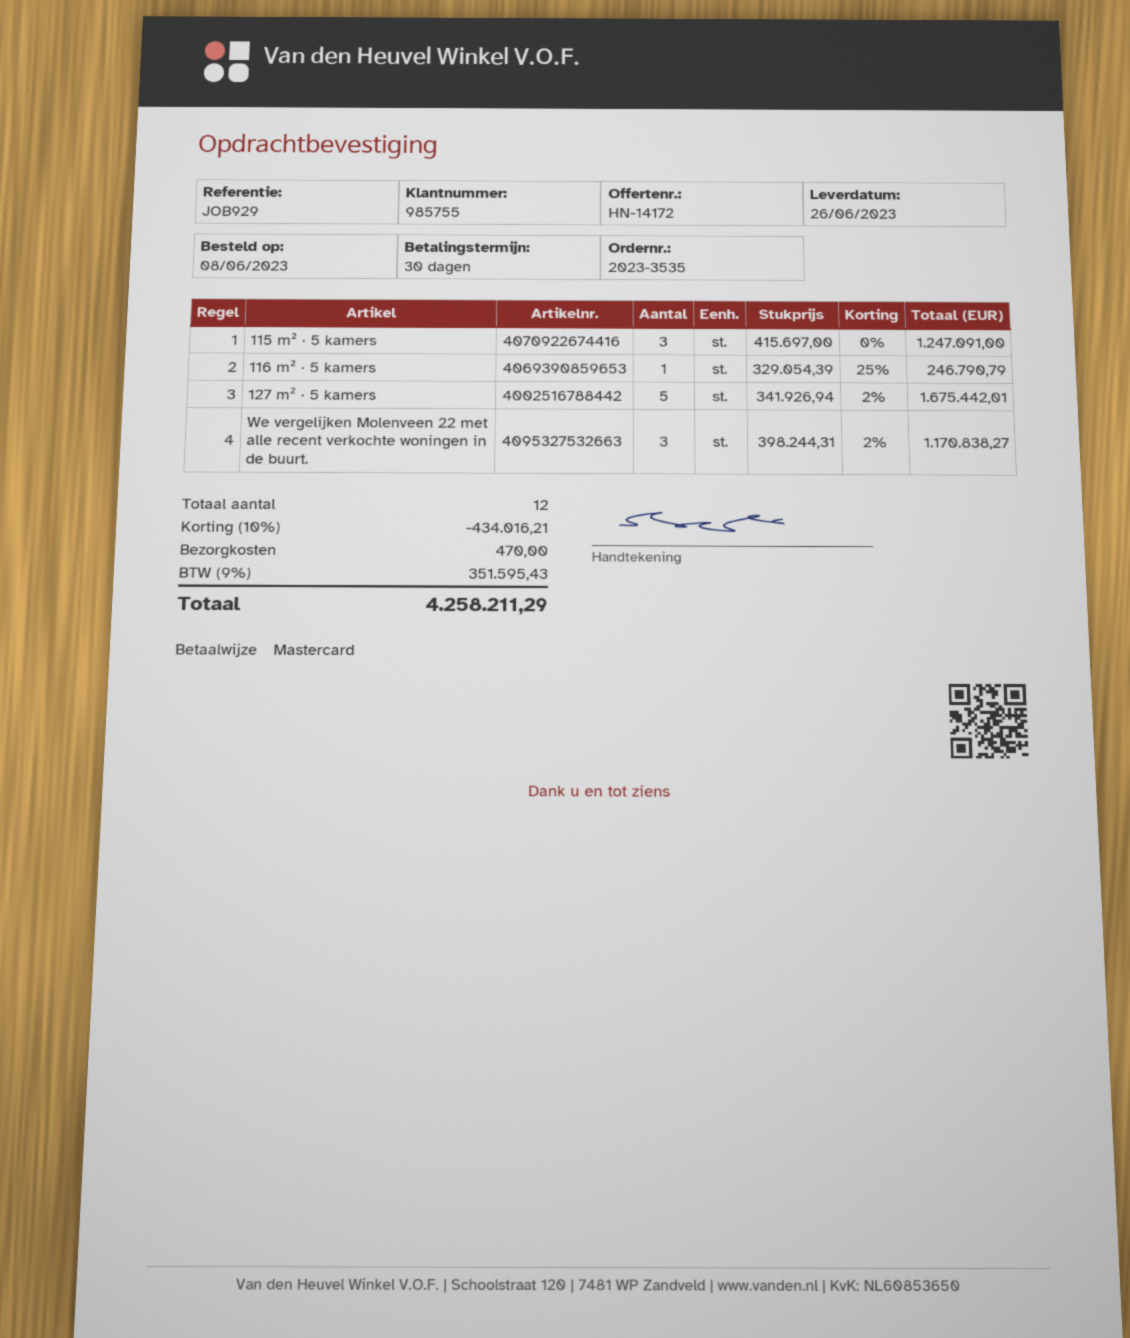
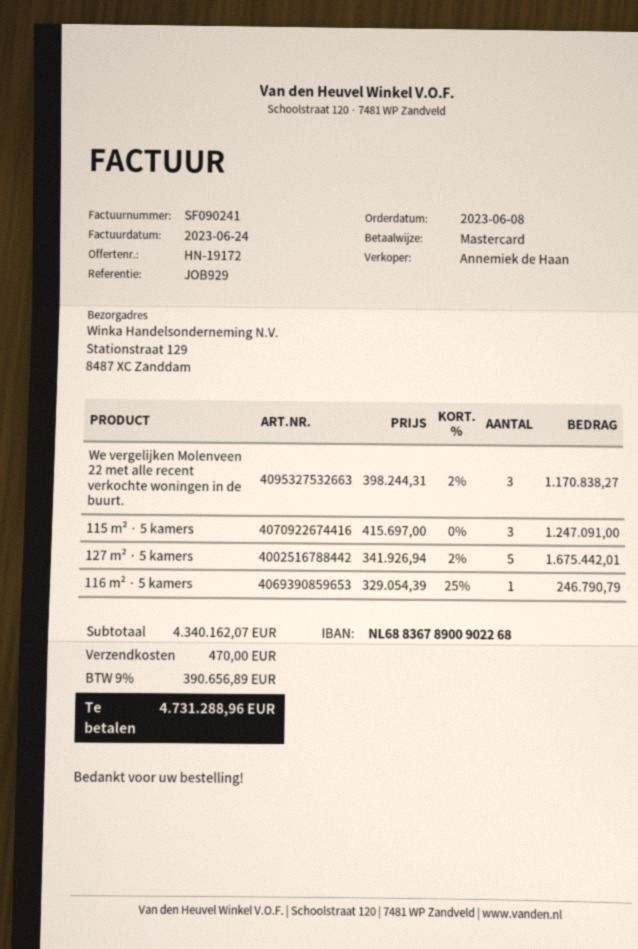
quote number: HN-14172 -> HN-19172
discount: 10% = 434016.21 -> none
tax: 9% = 351595.43 -> 9% = 390656.89
total: 4258211.29 -> 4731288.96

